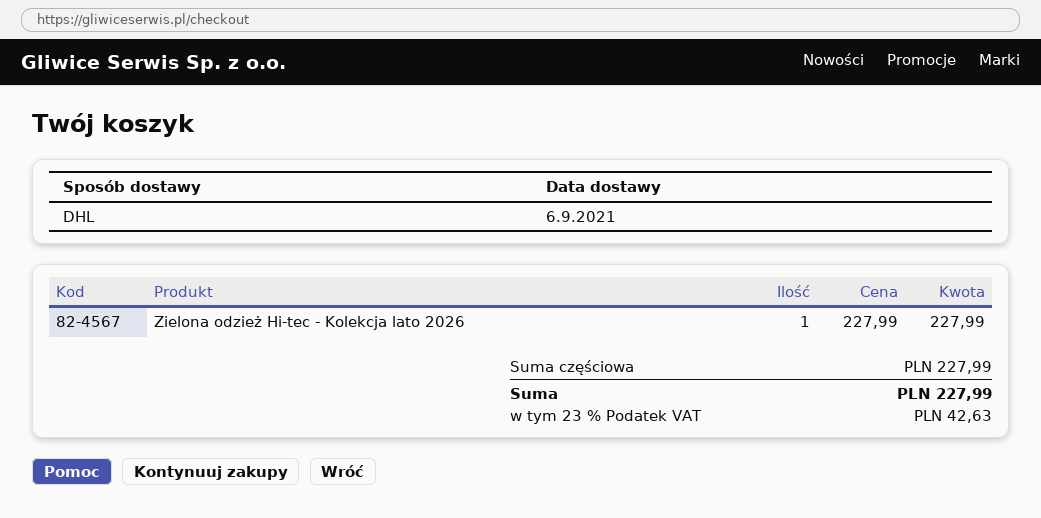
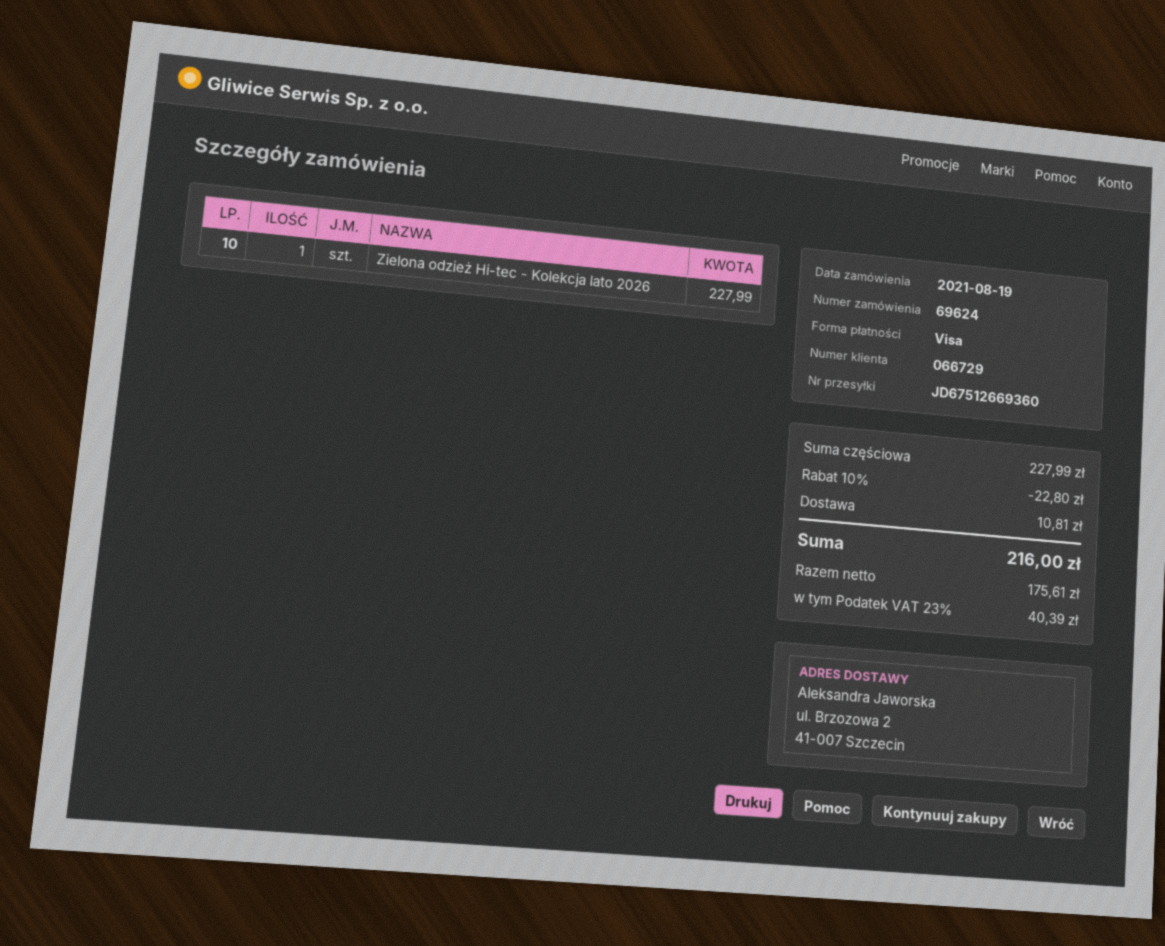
discount: none -> 10% = 22.80
shipping: none -> 10.81
tax: 23% = 42.63 -> 23% = 40.39
total: 227.99 -> 216.00

